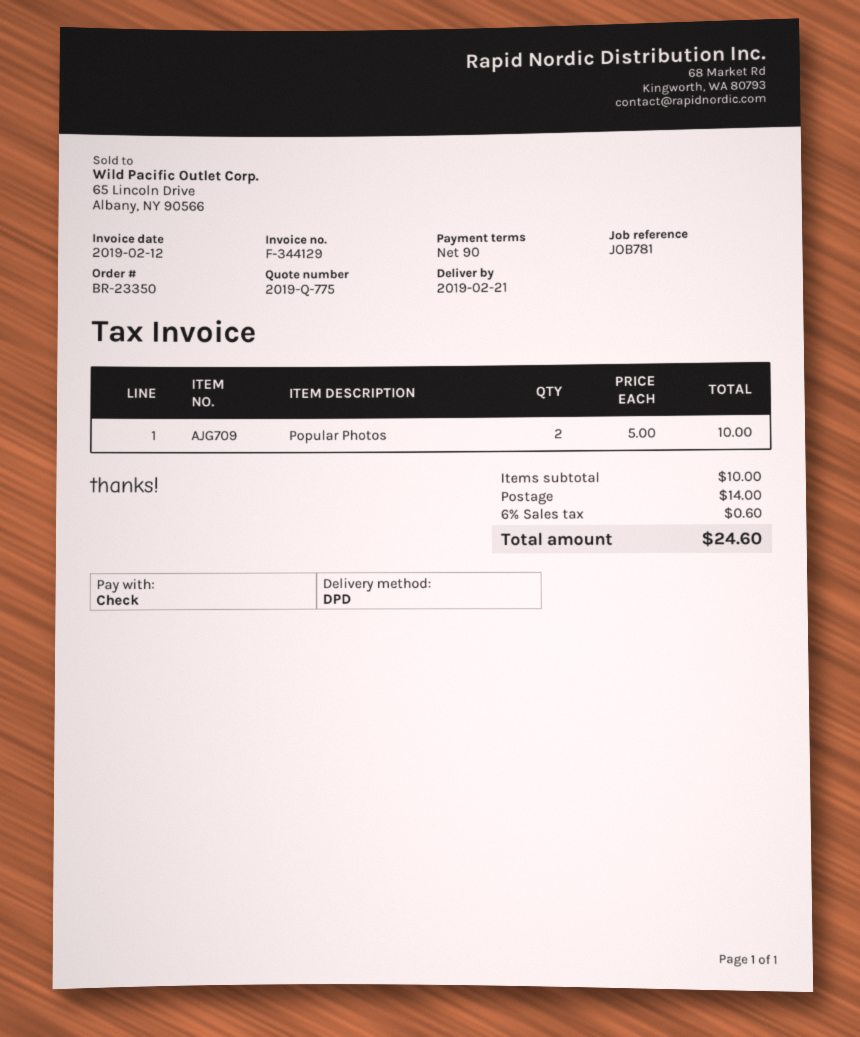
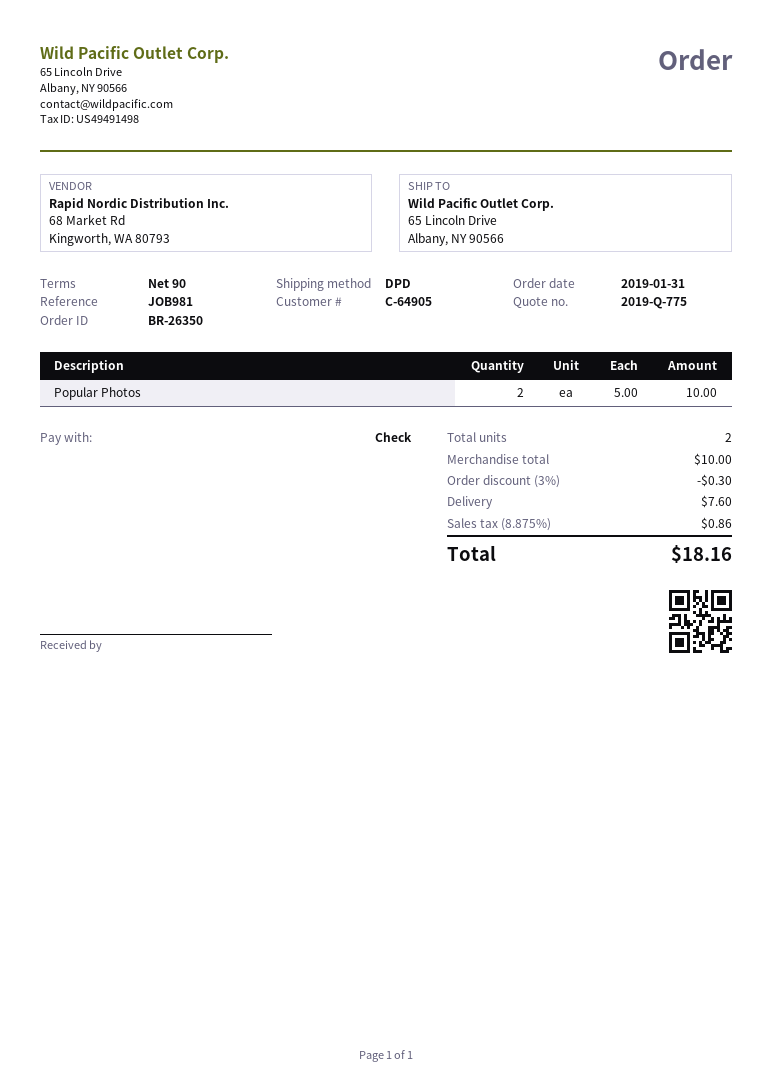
order number: BR-23350 -> BR-26350
reference: JOB781 -> JOB981
discount: none -> 3% = 0.30
shipping: 14.00 -> 7.60
tax: 6% = 0.60 -> 8.875% = 0.86
total: 24.60 -> 18.16

